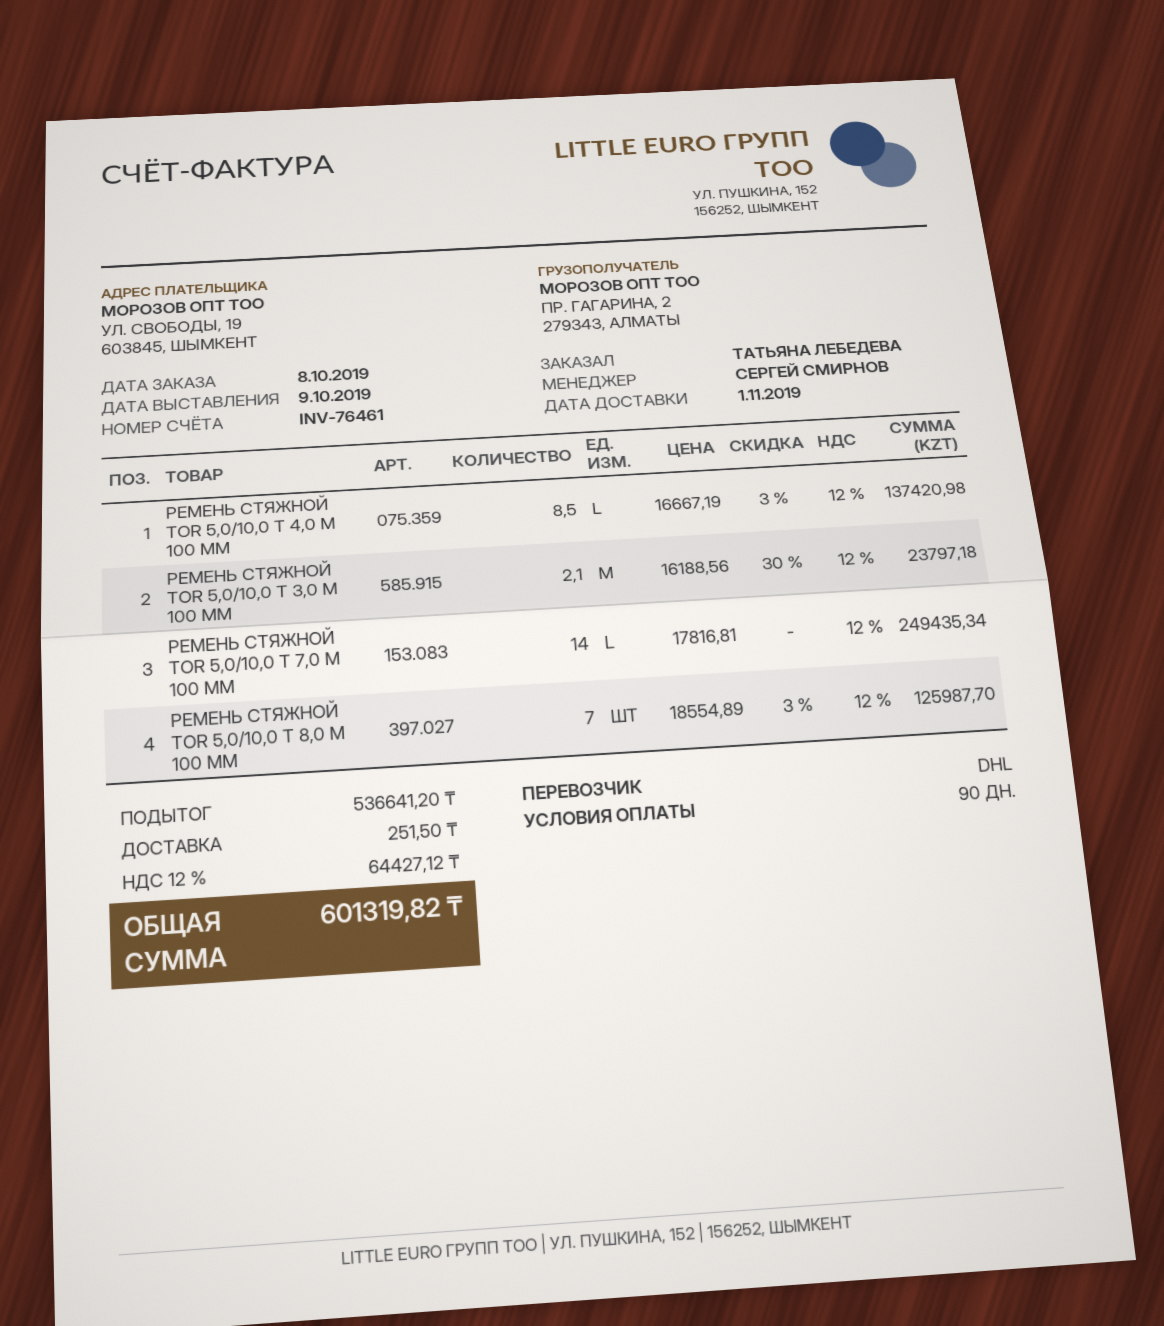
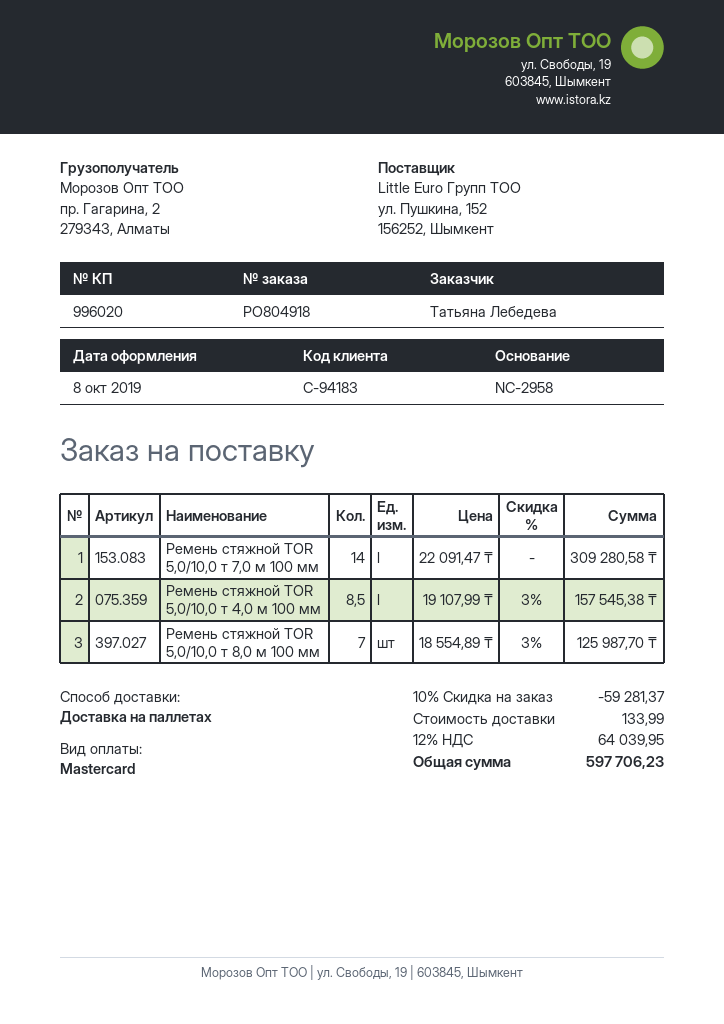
shipping method: DHL -> pallet freight
РЕМЕНЬ СТЯЖНОЙ TOR 5,0/10,0 Т 4,0 М 100 ММ: 8.5 x 16667.19 - 3% = 137420.98 -> 8.5 x 19107.99 - 3% = 157545.38
РЕМЕНЬ СТЯЖНОЙ TOR 5,0/10,0 Т 3,0 М 100 ММ: 2.1 x 16188.56 - 30% = 23797.18 -> none
РЕМЕНЬ СТЯЖНОЙ TOR 5,0/10,0 Т 7,0 М 100 ММ: 14 x 17816.81 = 249435.34 -> 14 x 22091.47 = 309280.58
discount: none -> 10% = 59281.37
shipping: 251.50 -> 133.99
tax: 12% = 64427.12 -> 12% = 64039.95
total: 601319.82 -> 597706.23

